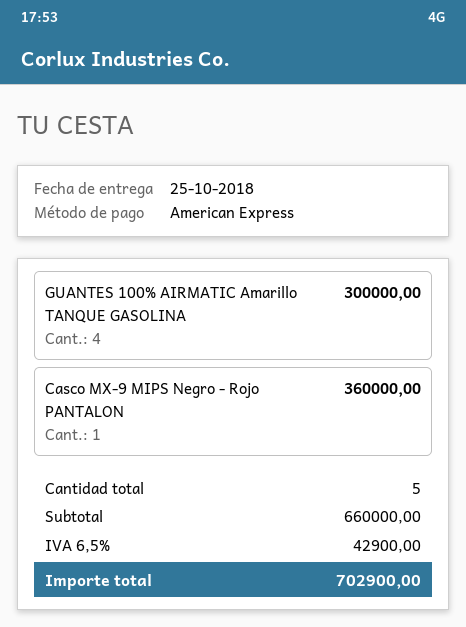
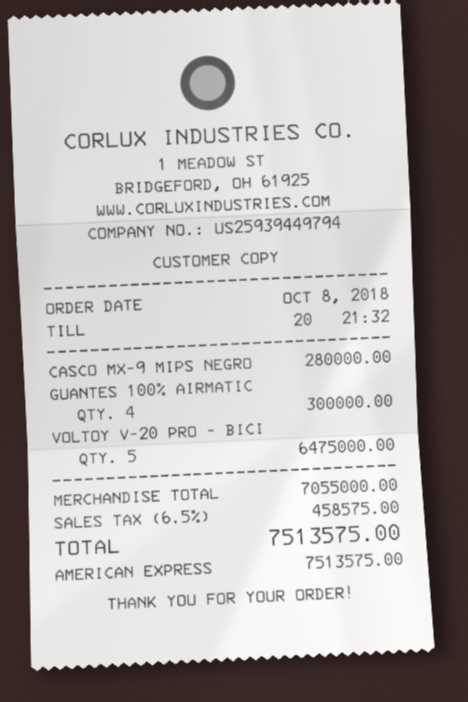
Casco MX-9 MIPS Negro - Rojo PANTALON: 1 for 360000.00 -> 1 for 280000.00
VOLTOY V-20 PRO - BICI: none -> 5 for 6475000.00
subtotal: 660000.00 -> 7055000.00
tax: 6.5% = 42900.00 -> 6.5% = 458575.00
total: 702900.00 -> 7513575.00

